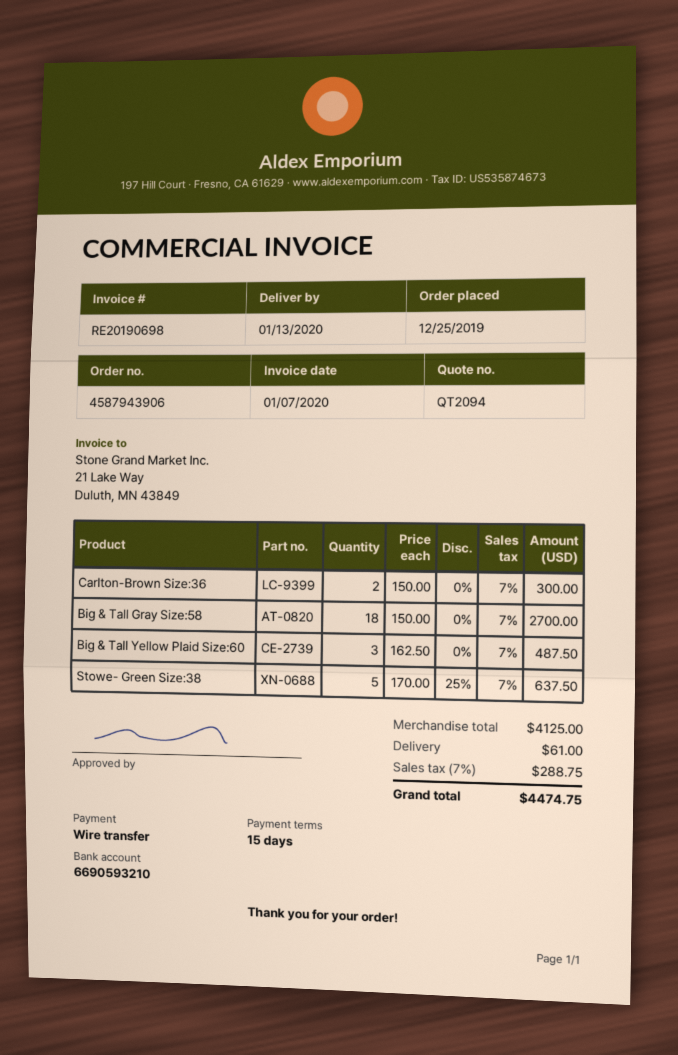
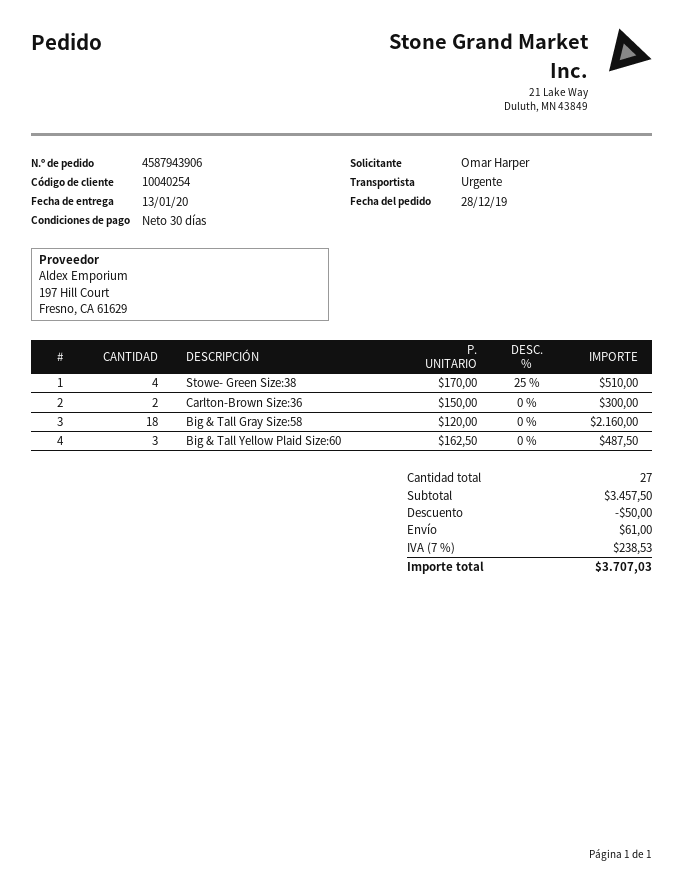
order date: 2019-12-25 -> 2019-12-28
payment terms: 15 days -> 30 days
Big & Tall Gray Size:58: 18 x 150.00 = 2700.00 -> 18 x 120.00 = 2160.00
Stowe- Green Size:38: 5 x 170.00 - 25% = 637.50 -> 4 x 170.00 - 25% = 510.00
subtotal: 4125.00 -> 3457.50
discount: none -> 50.00
tax: 7% = 288.75 -> 7% = 238.53
total: 4474.75 -> 3707.03

